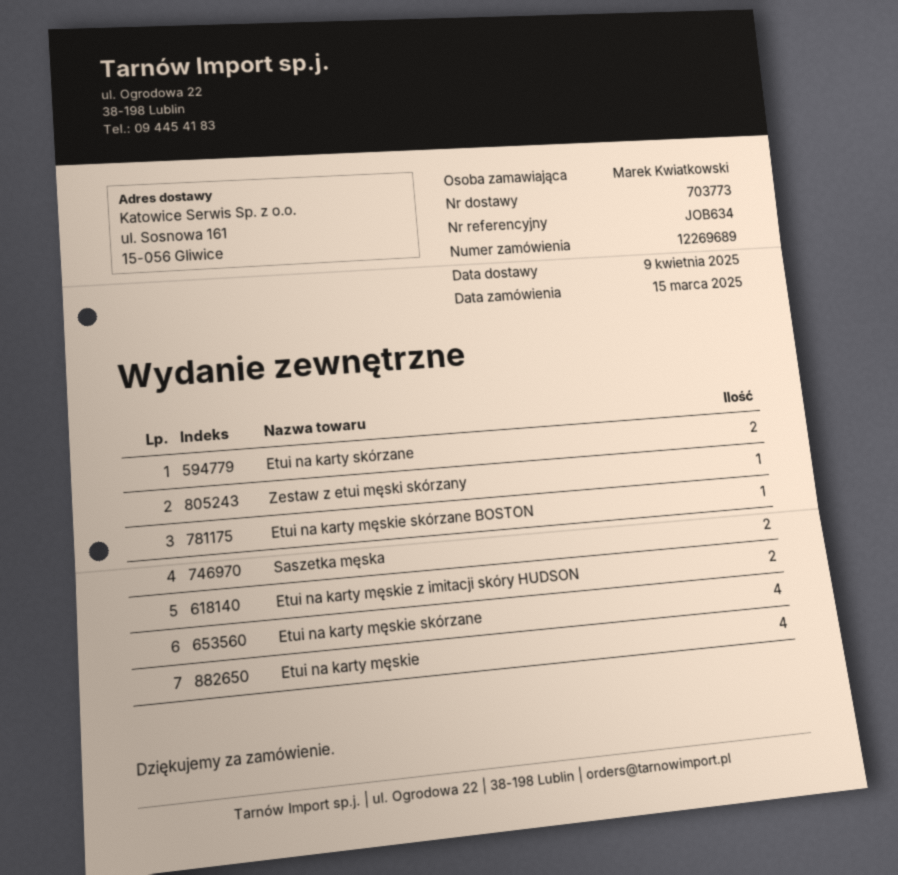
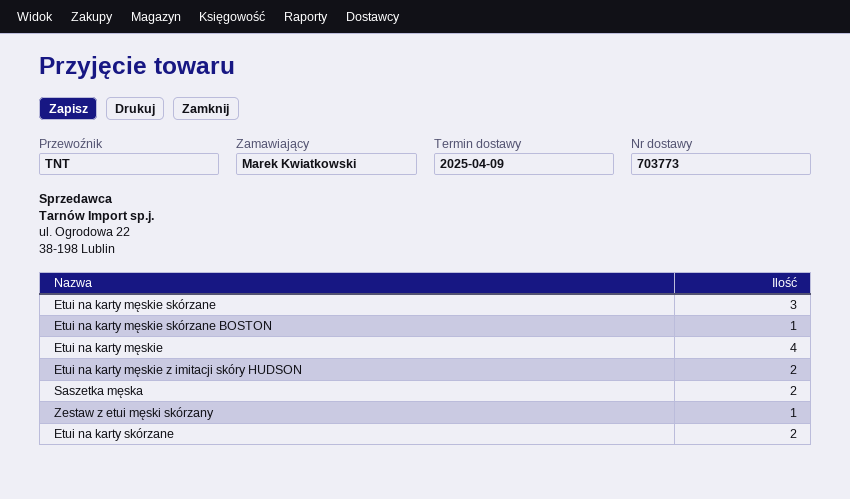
Etui na karty męskie skórzane: 4 -> 3

